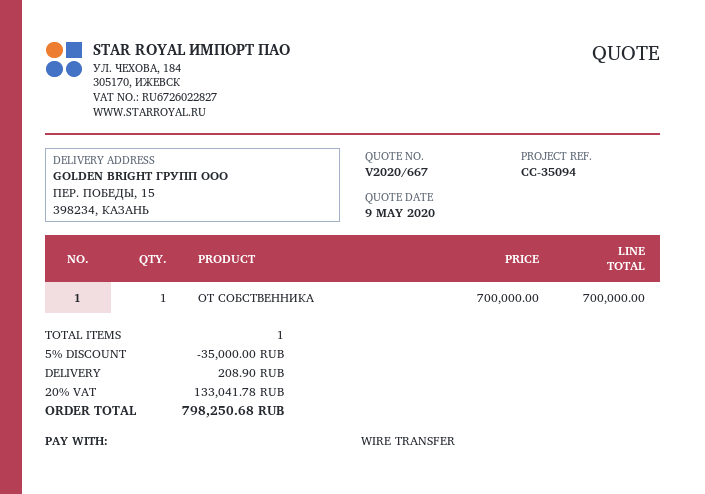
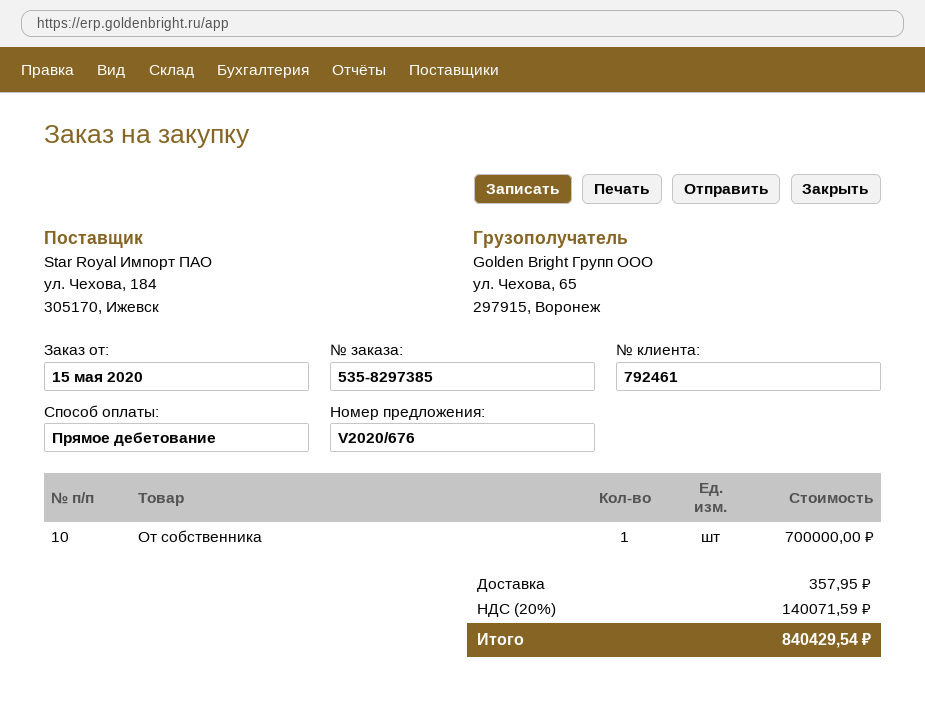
quote number: V2020/667 -> V2020/676
payment method: bank transfer -> direct debit
ship to: ПЕР. ПОБЕДЫ, 15, 398234, КАЗАНЬ -> ул. Чехова, 65, 297915, Воронеж
discount: 5% = 35000.00 -> none
shipping: 208.90 -> 357.95
tax: 20% = 133041.78 -> 20% = 140071.59
total: 798250.68 -> 840429.54

